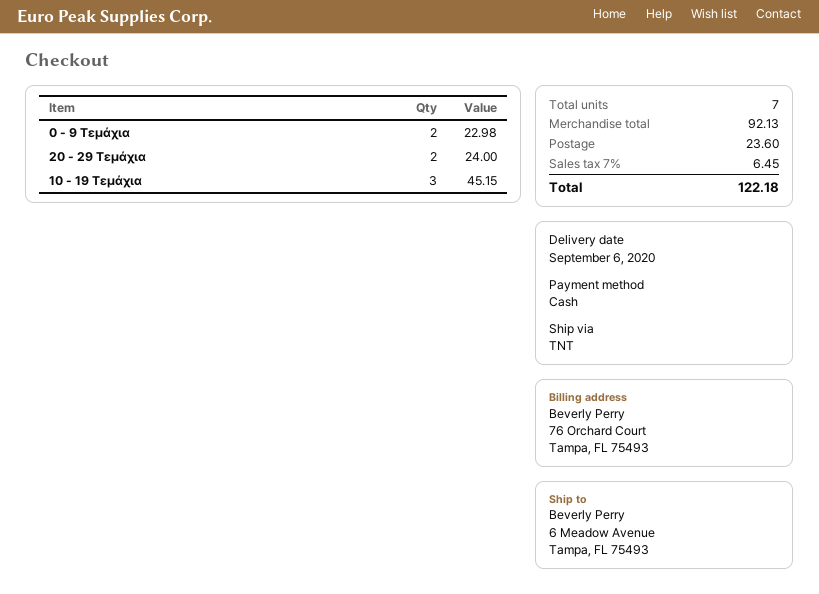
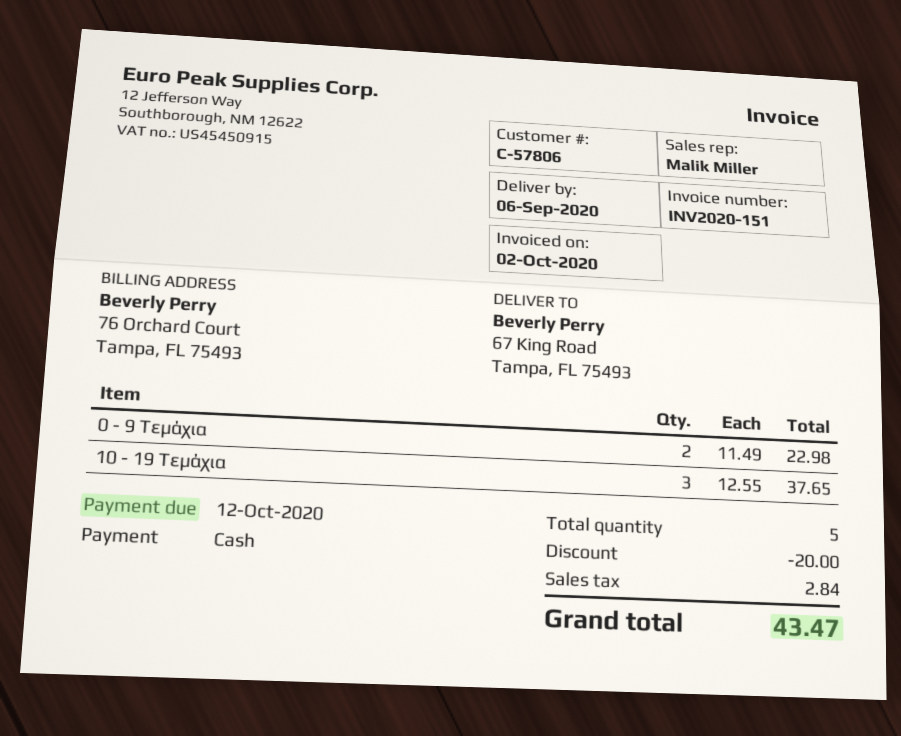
ship to: 6 Meadow Avenue, Tampa, FL 75493 -> 67 King Road, Tampa, FL 75493
20 - 29 Τεμάχια: 2 for 24.00 -> none
10 - 19 Τεμάχια: 3 for 45.15 -> 3 for 37.65
total quantity: 7 -> 5
discount: none -> 20.00
shipping: 23.60 -> none
tax: 6.45 -> 2.84
total: 122.18 -> 43.47

